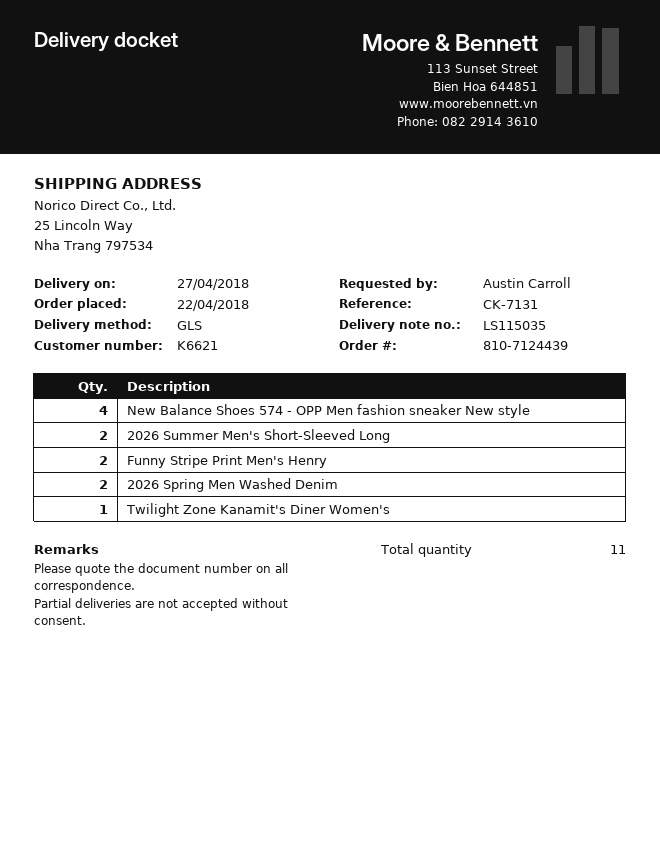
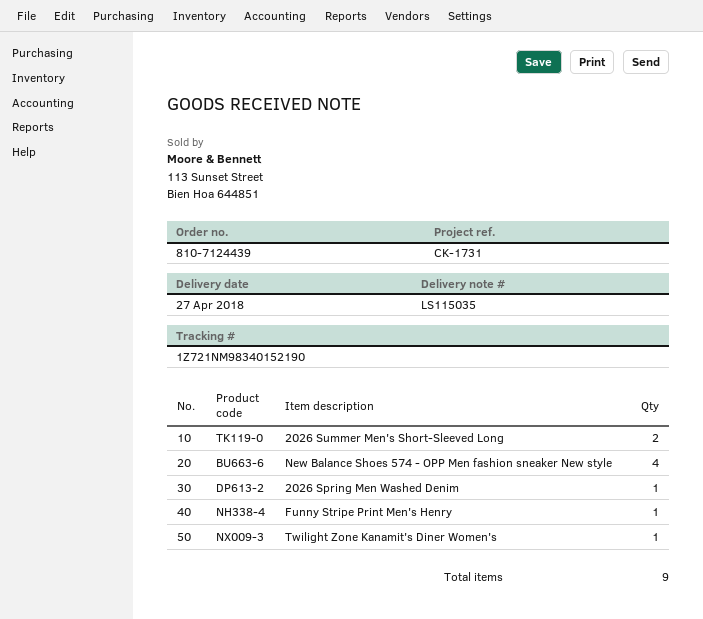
reference: CK-7131 -> CK-1731
Funny Stripe Print Men's Henry: 2 -> 1
2026 Spring Men Washed Denim: 2 -> 1
total quantity: 11 -> 9

